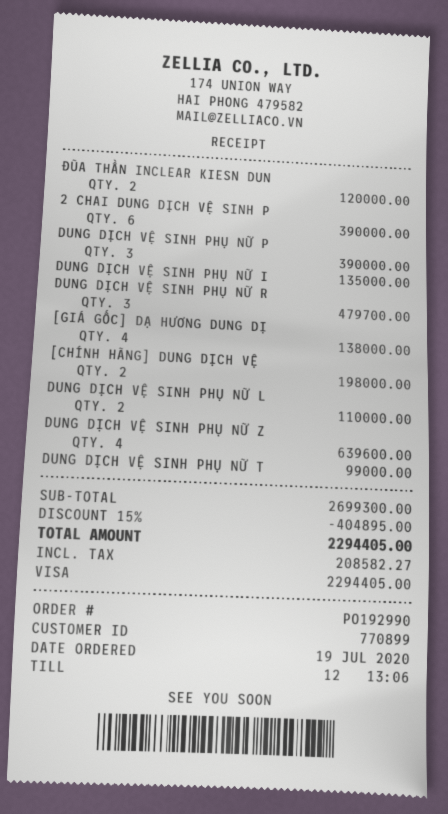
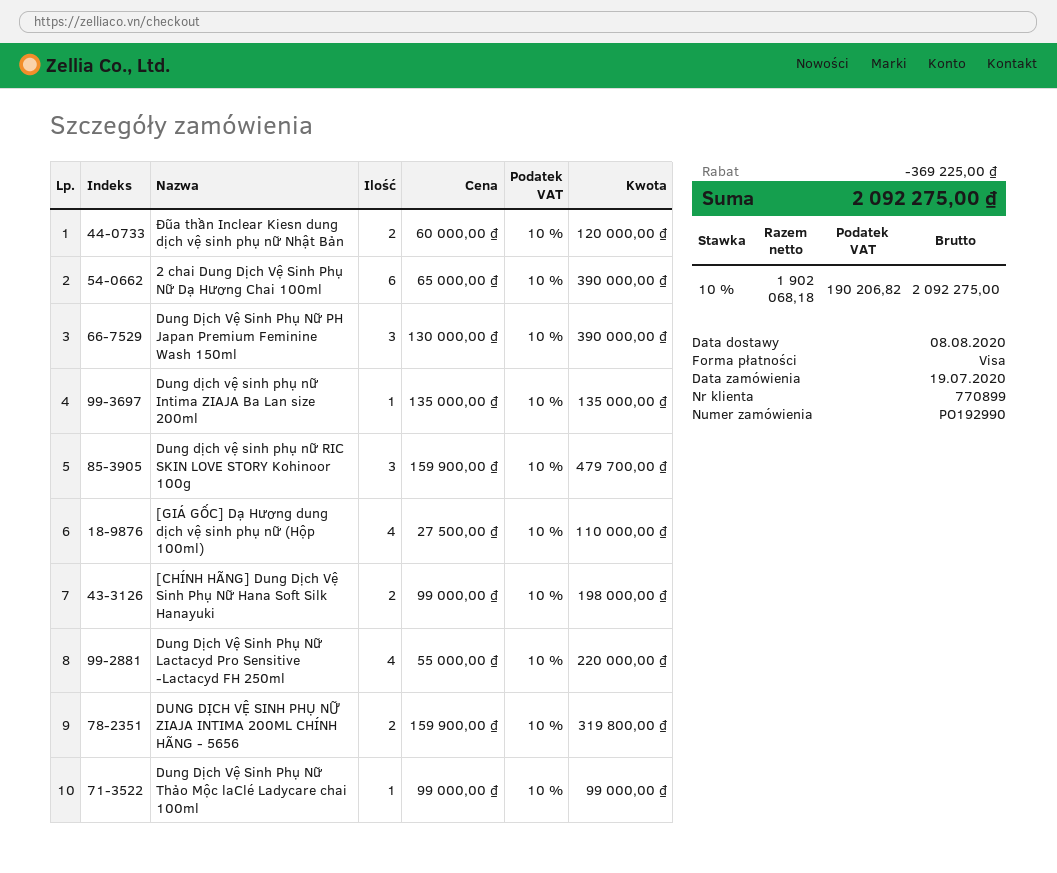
[GIÁ GỐC] DẠ HƯƠNG DUNG DỊ: 4 for 138000.00 -> 4 for 110000.00
DUNG DỊCH VỆ SINH PHỤ NỮ L: 2 for 110000.00 -> 4 for 220000.00
DUNG DỊCH VỆ SINH PHỤ NỮ Z: 4 for 639600.00 -> 2 for 319800.00
discount: 404895.00 -> 369225.00
tax: 208582.27 -> 190206.82
total: 2294405.00 -> 2092275.00

